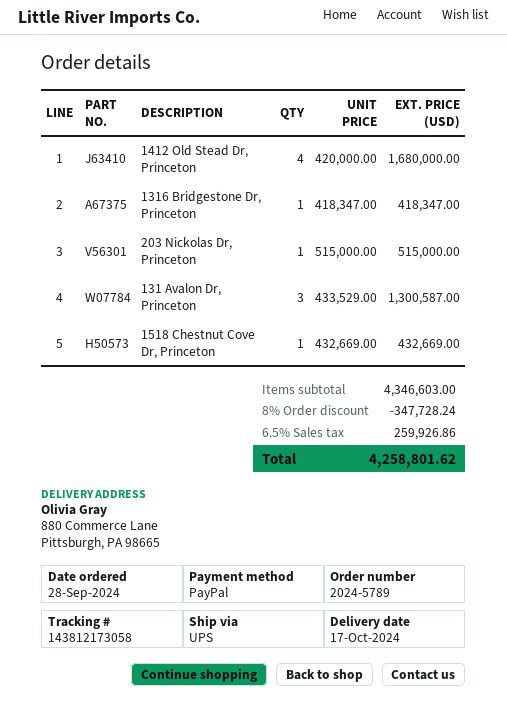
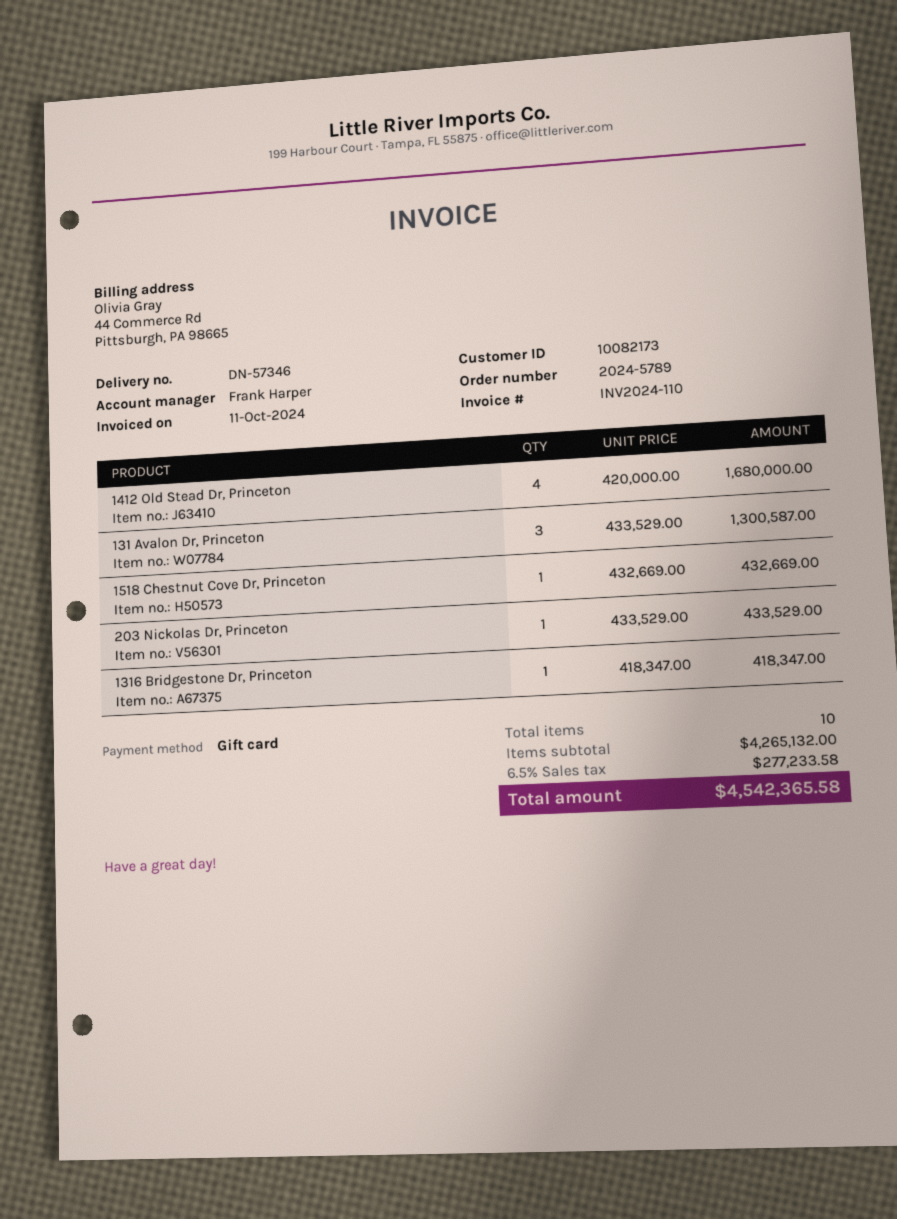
payment method: PayPal -> gift card
203 Nickolas Dr, Princeton: 1 x 515000.00 = 515000.00 -> 1 x 433529.00 = 433529.00
subtotal: 4346603.00 -> 4265132.00
discount: 8% = 347728.24 -> none
tax: 6.5% = 259926.86 -> 6.5% = 277233.58
total: 4258801.62 -> 4542365.58

